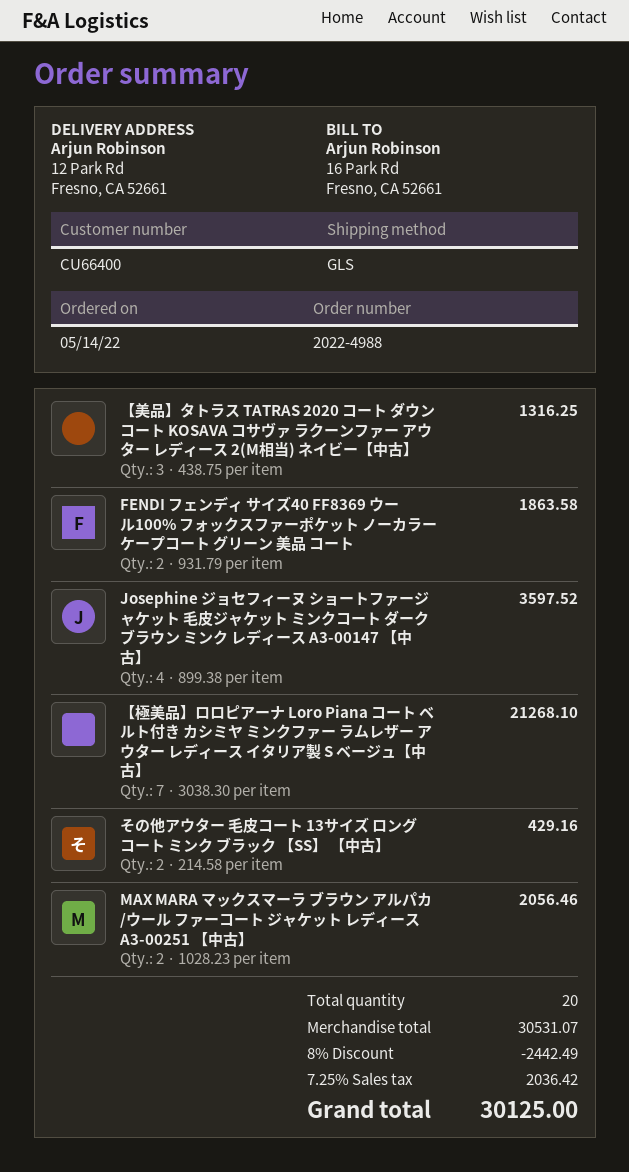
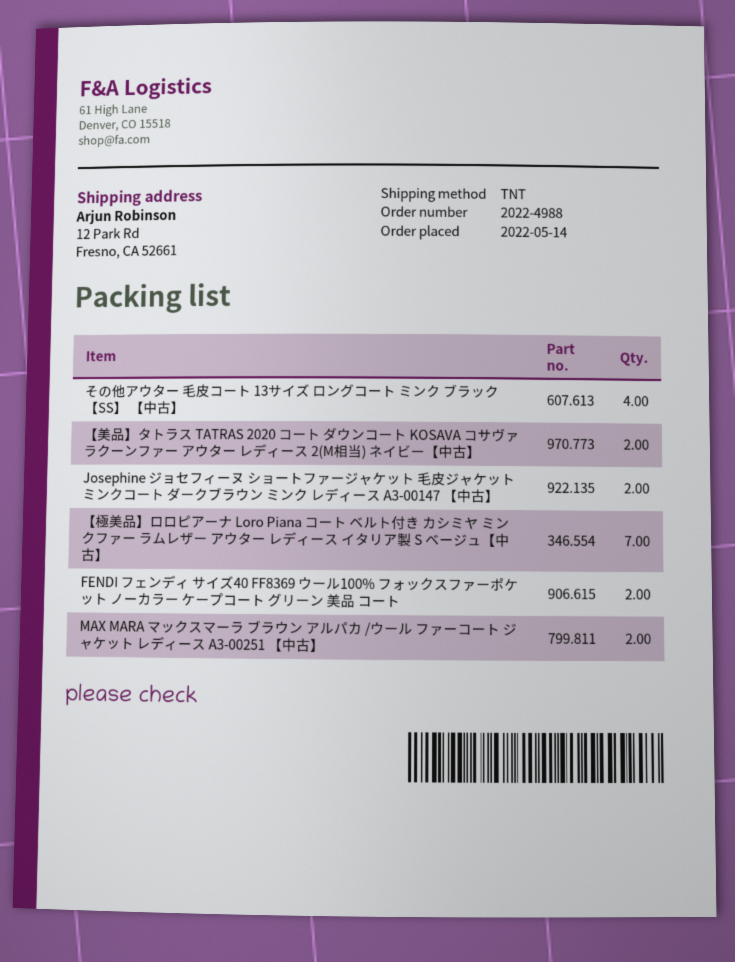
shipping method: GLS -> TNT
【美品】タトラス TATRAS 2020 コート ダウンコート KOSAVA コサヴァ ラクーンファー アウター レディース 2(M相当) ネイビー【中古】: 3 -> 2
Josephine ジョセフィーヌ ショートファージャケット 毛皮ジャケット ミンクコート ダークブラウン ミンク レディース A3-00147 【中古】: 4 -> 2
その他アウター 毛皮コート 13サイズ ロングコート ミンク ブラック 【SS】 【中古】: 2 -> 4

